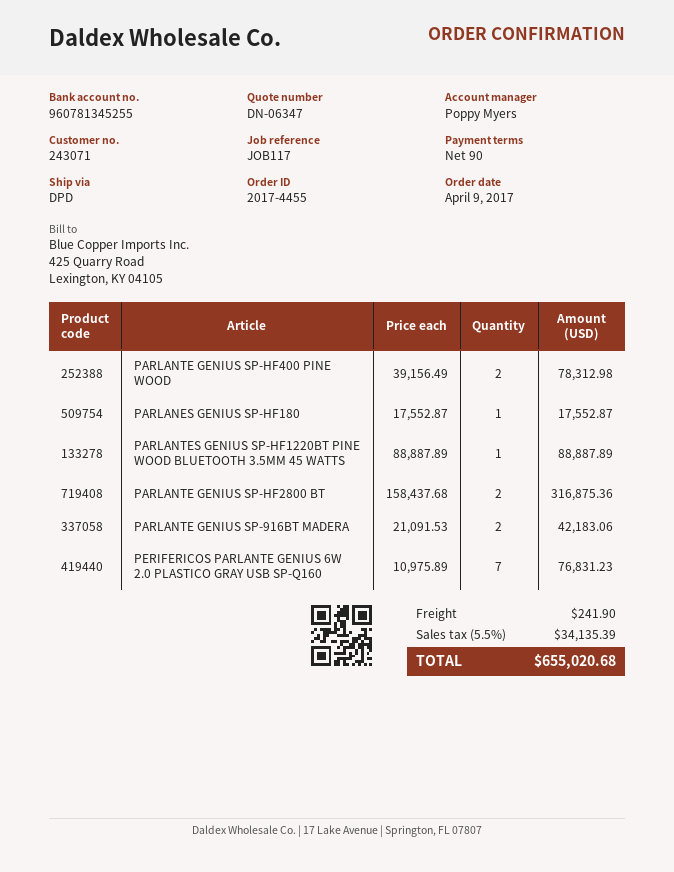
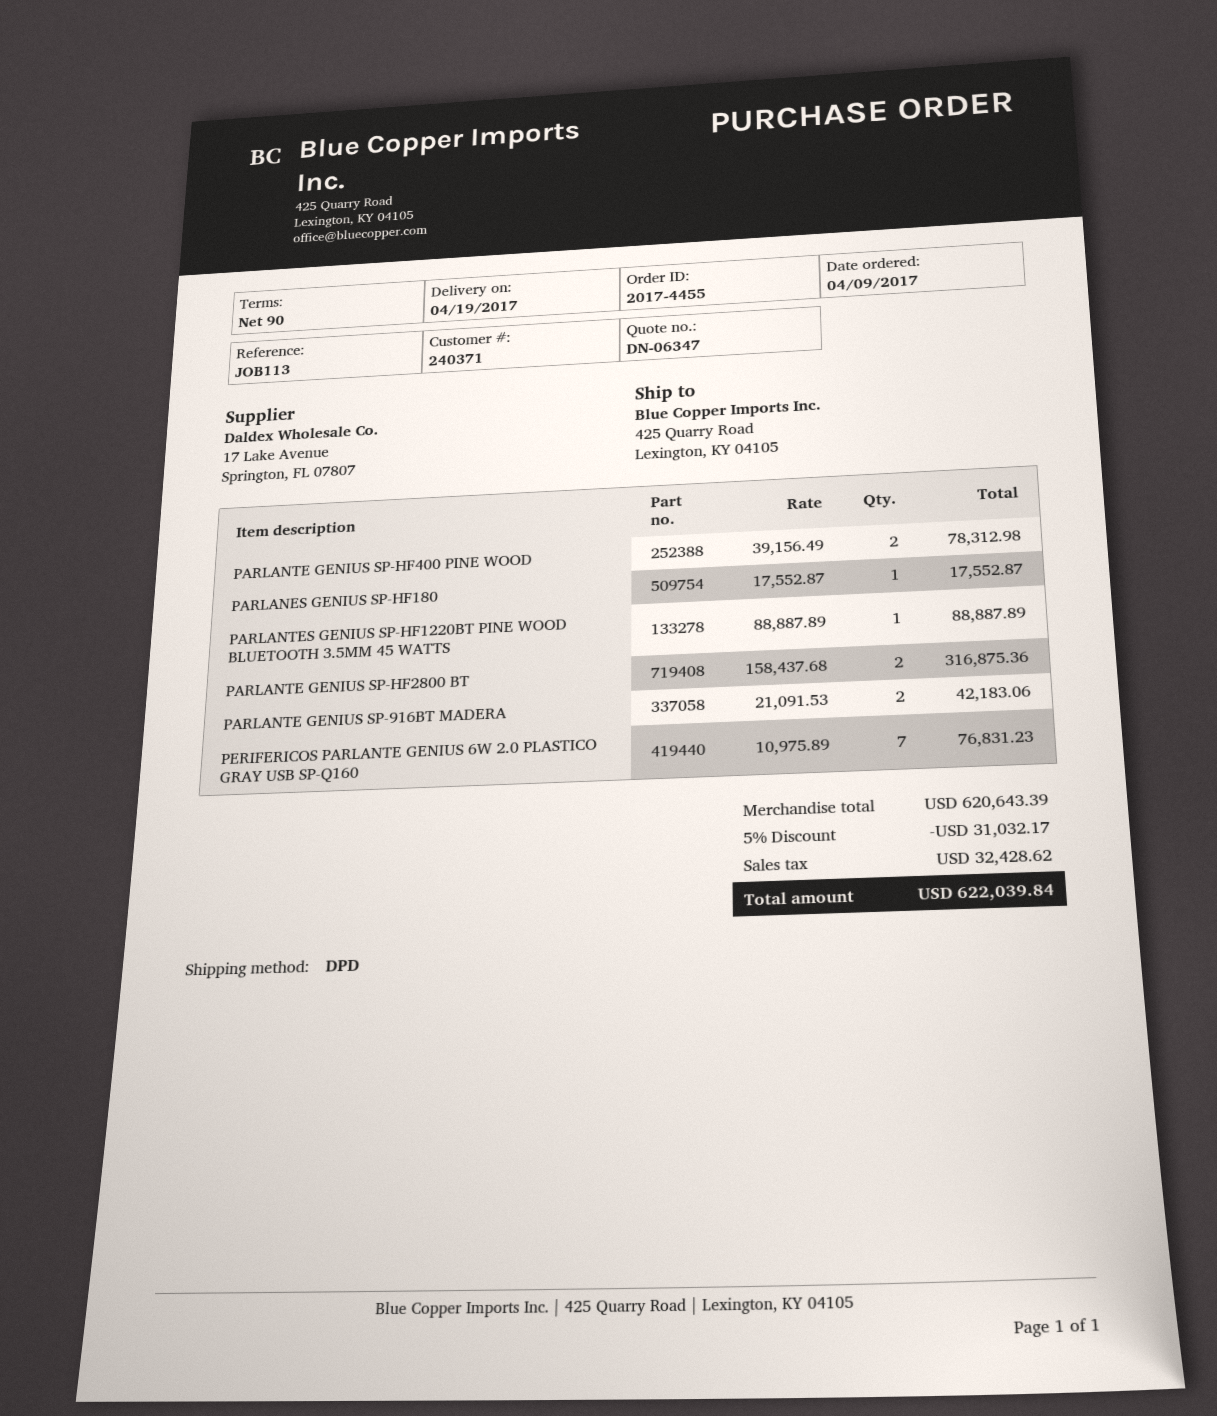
customer number: 243071 -> 240371
reference: JOB117 -> JOB113
discount: none -> 5% = 31032.17
shipping: 241.90 -> none
tax: 34135.39 -> 32428.62
total: 655020.68 -> 622039.84

